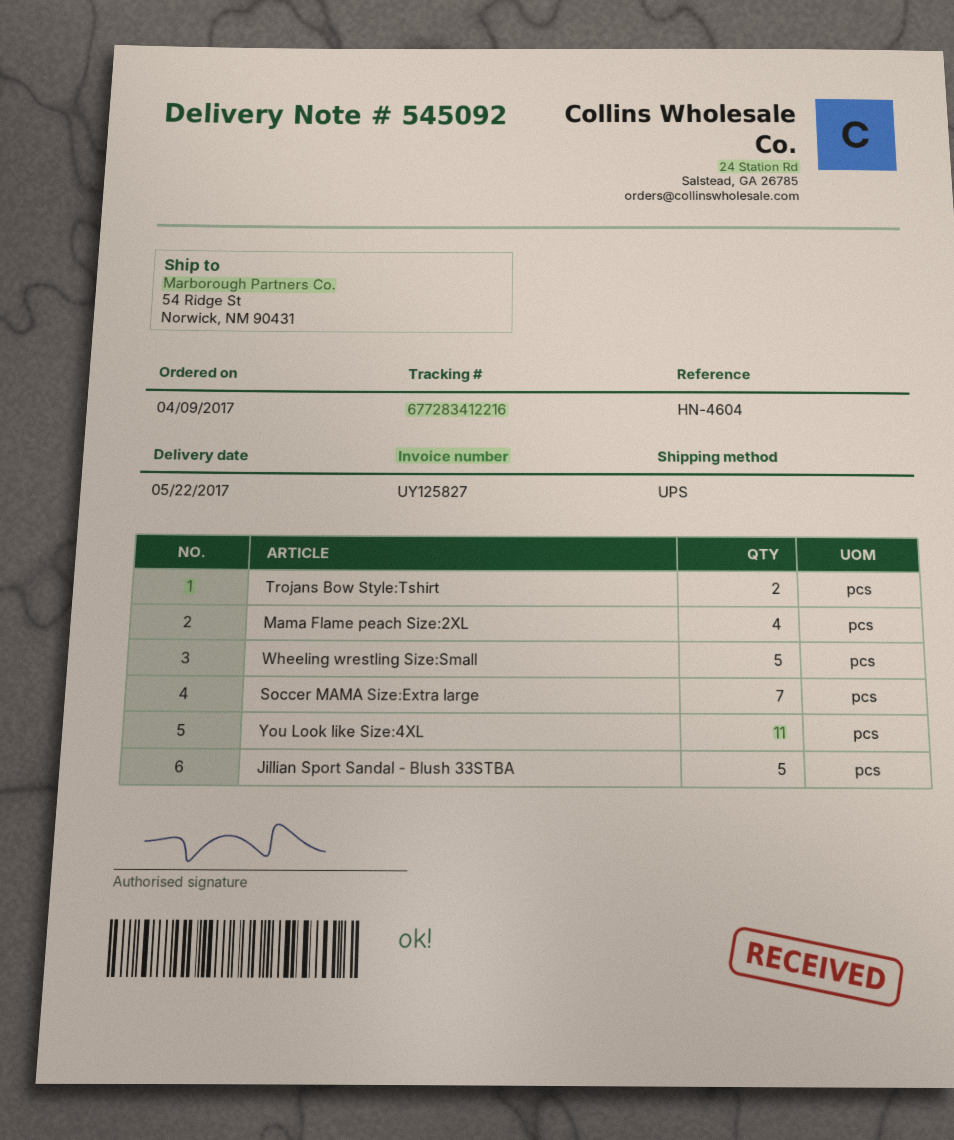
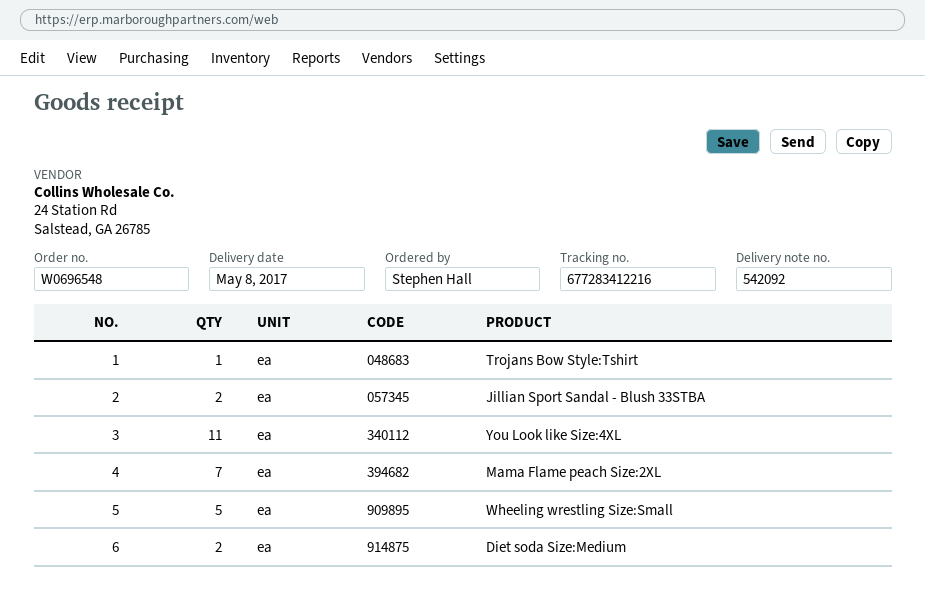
delivery note number: 545092 -> 542092
delivery date: 2017-05-22 -> 2017-05-08
Trojans Bow Style:Tshirt: 2 -> 1
Mama Flame peach Size:2XL: 4 -> 7
Soccer MAMA Size:Extra large: 7 -> none
Jillian Sport Sandal - Blush 33STBA: 5 -> 2
Diet soda Size:Medium: none -> 2

